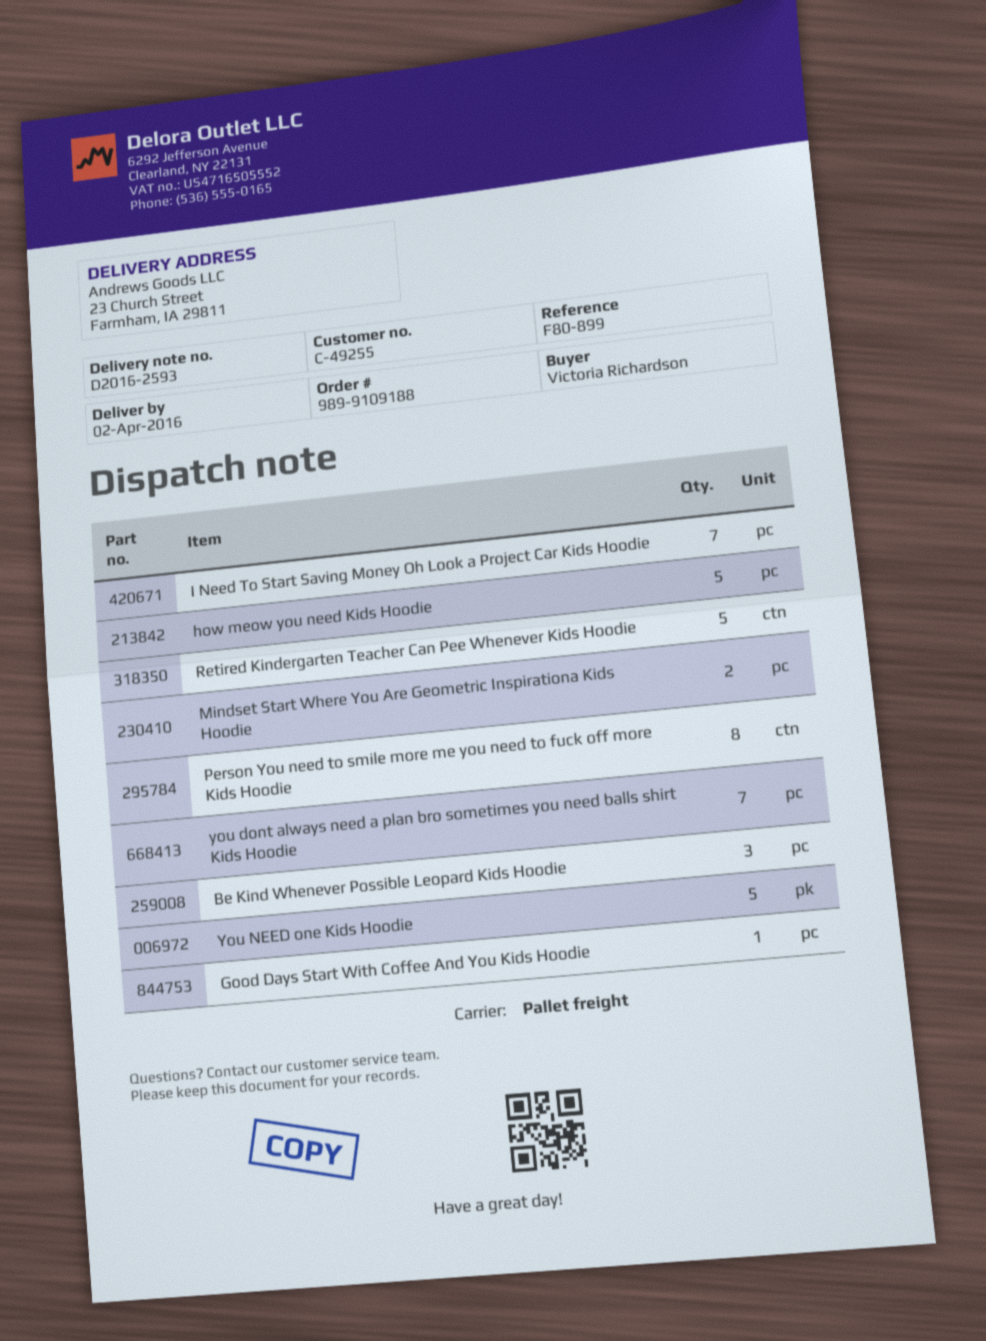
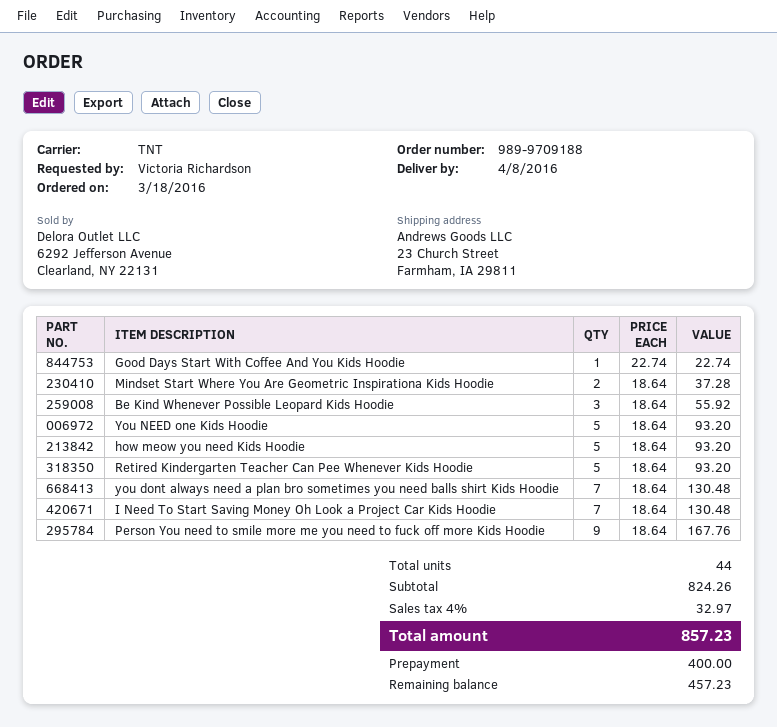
order number: 989-9109188 -> 989-9709188
delivery date: 2016-04-02 -> 2016-04-08
shipping method: pallet freight -> TNT
Person You need to smile more me you need to fuck off more Kids Hoodie: 8 -> 9

